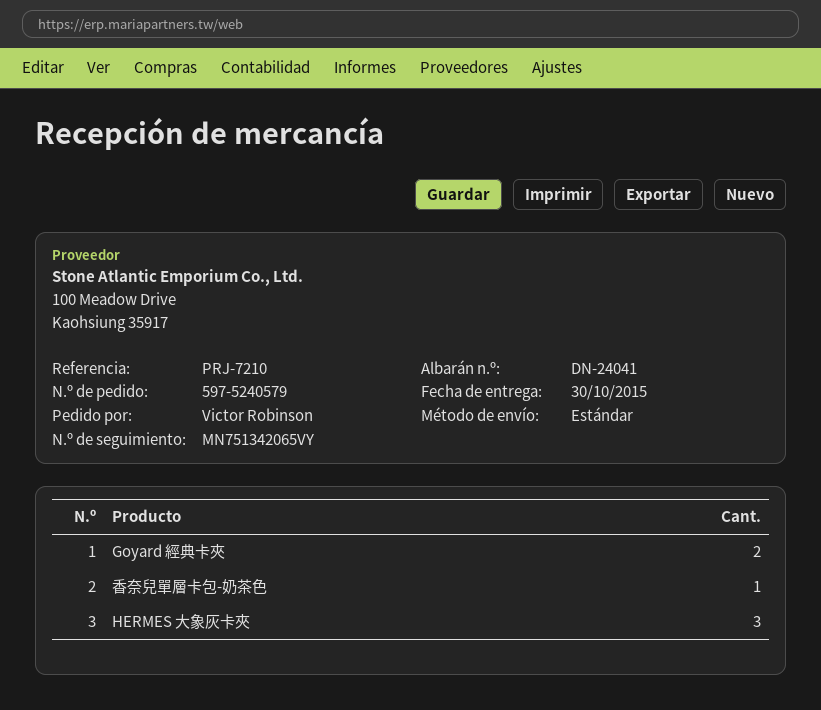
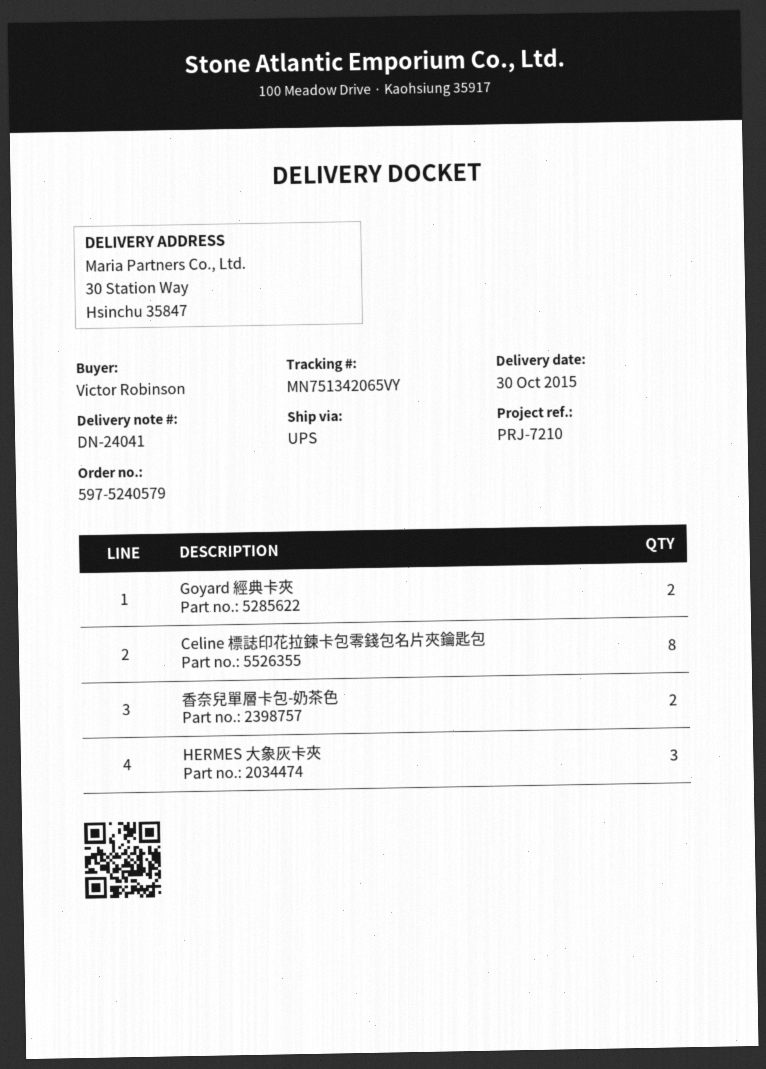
shipping method: standard -> UPS
香奈兒單層卡包-奶茶色: 1 -> 2
Celine 標誌印花拉鍊卡包零錢包名片夾鑰匙包: none -> 8

